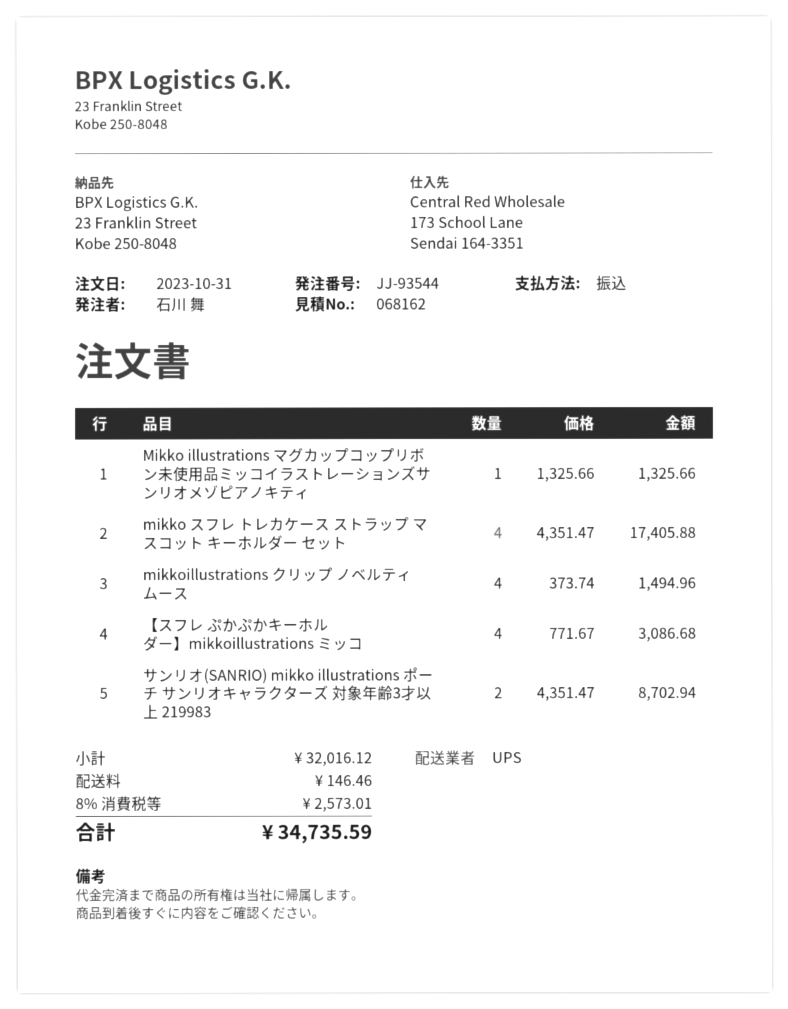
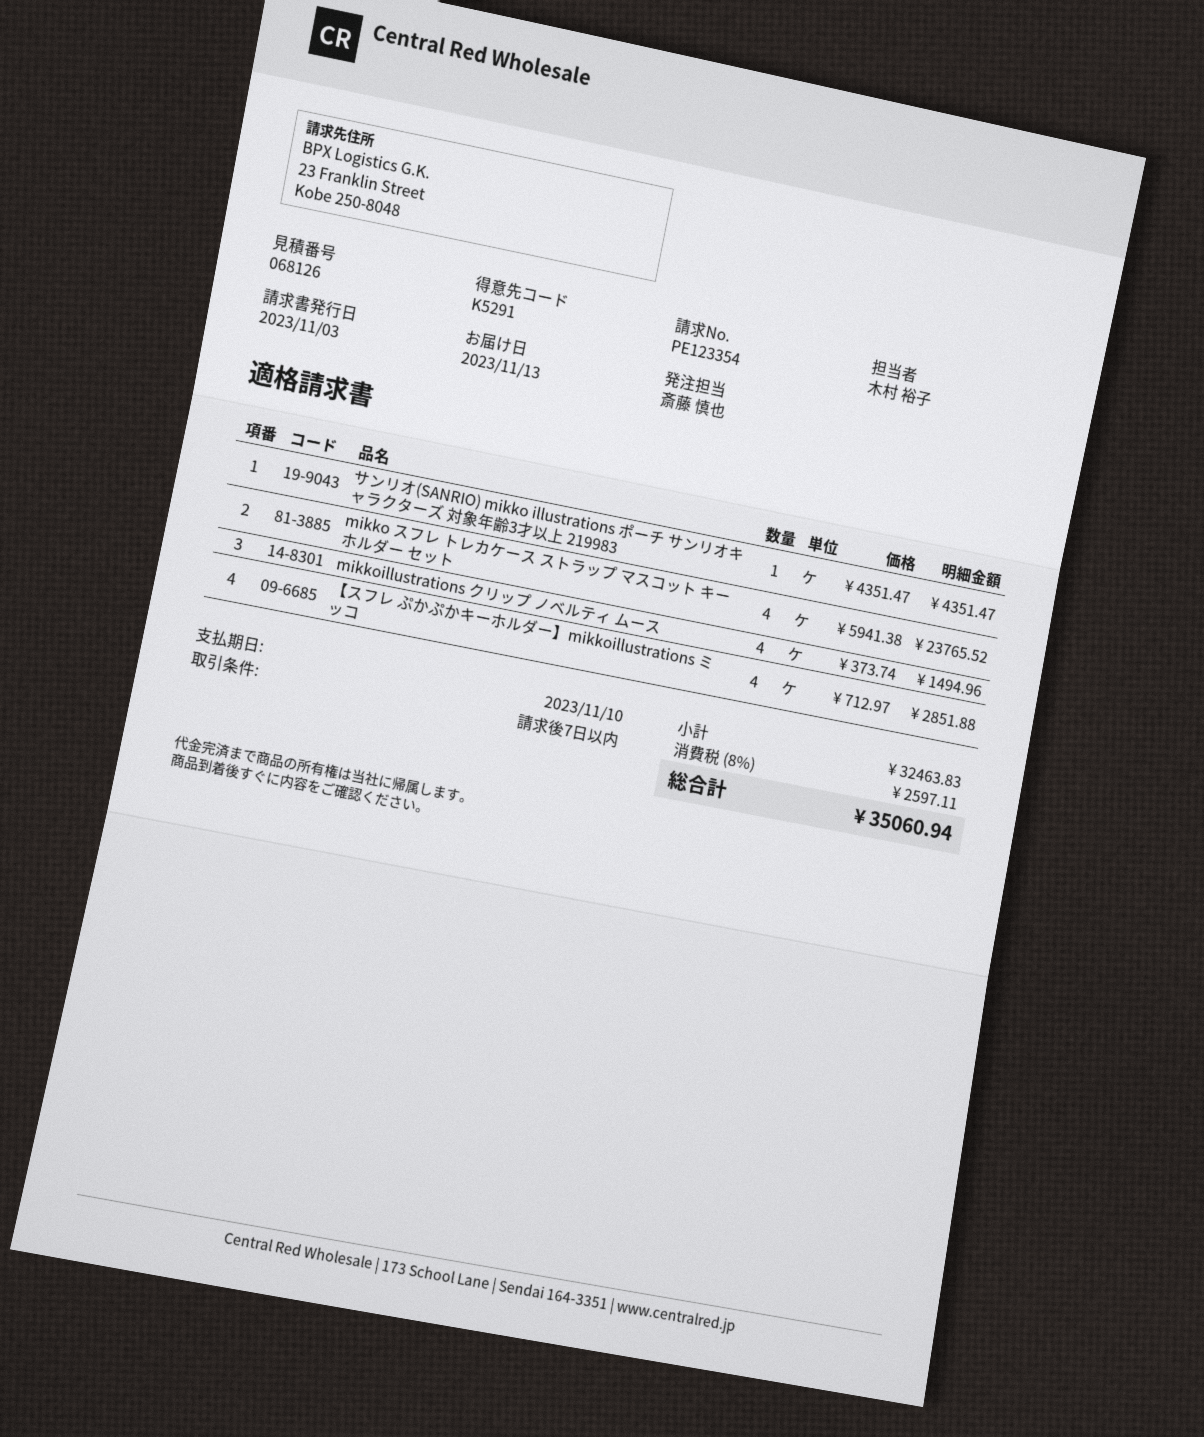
quote number: 068162 -> 068126
ordered by: 石川 舞 -> 斎藤 慎也
Mikko illustrations マグカップコップリボン未使用品ミッコイラストレーションズサンリオメゾピアノキティ: 1 x 1325.66 = 1325.66 -> none
mikko スフレ トレカケース ストラップ マスコット キーホルダー セット: 4 x 4351.47 = 17405.88 -> 4 x 5941.38 = 23765.52
【スフレ ぷかぷかキーホルダー】mikkoillustrations ミッコ: 4 x 771.67 = 3086.68 -> 4 x 712.97 = 2851.88
サンリオ(SANRIO) mikko illustrations ポーチ サンリオキャラクターズ 対象年齢3才以上 219983: 2 x 4351.47 = 8702.94 -> 1 x 4351.47 = 4351.47
subtotal: 32016.12 -> 32463.83
shipping: 146.46 -> none
tax: 8% = 2573.01 -> 8% = 2597.11
total: 34735.59 -> 35060.94

